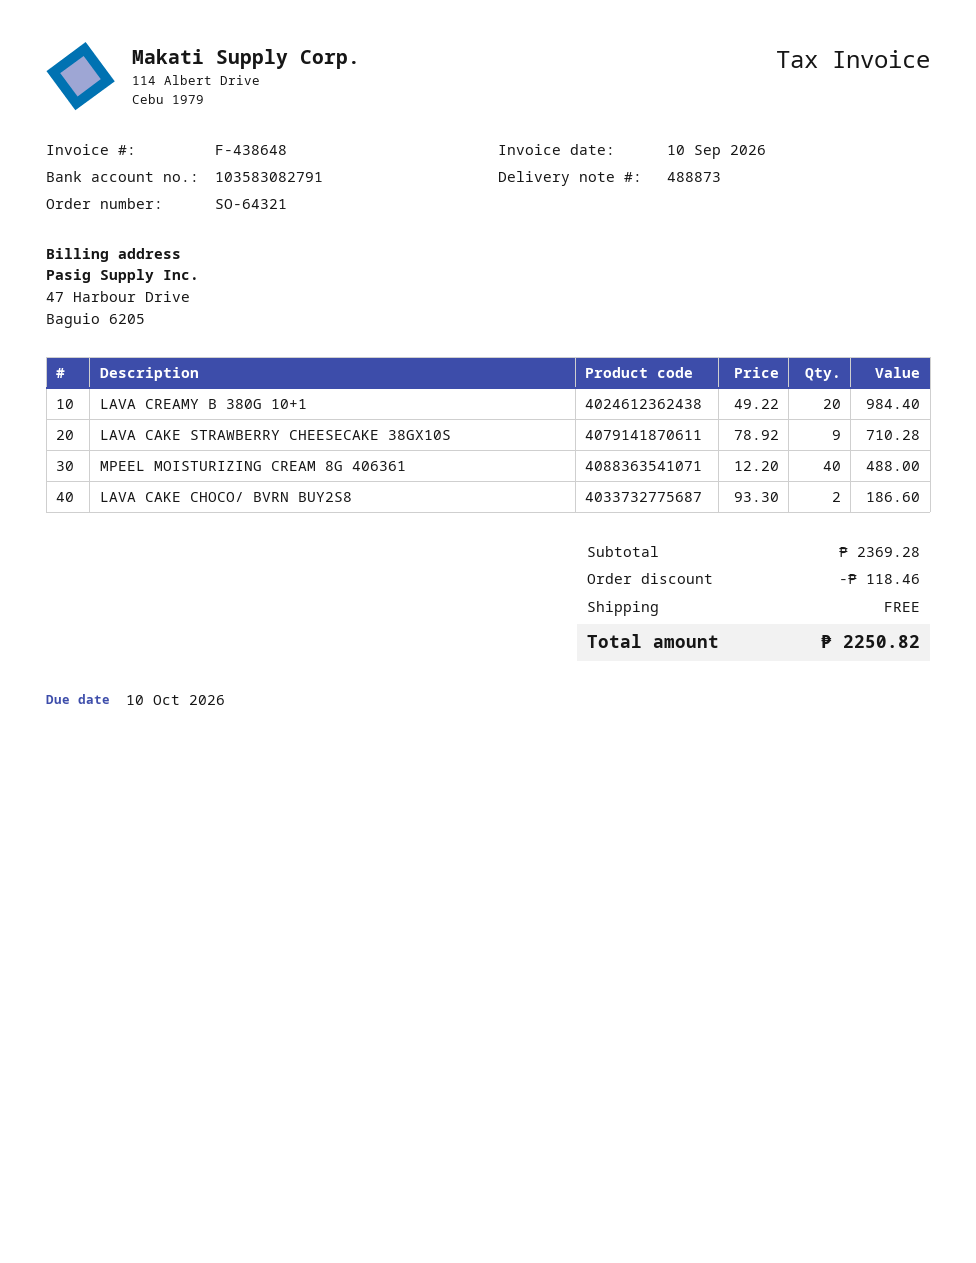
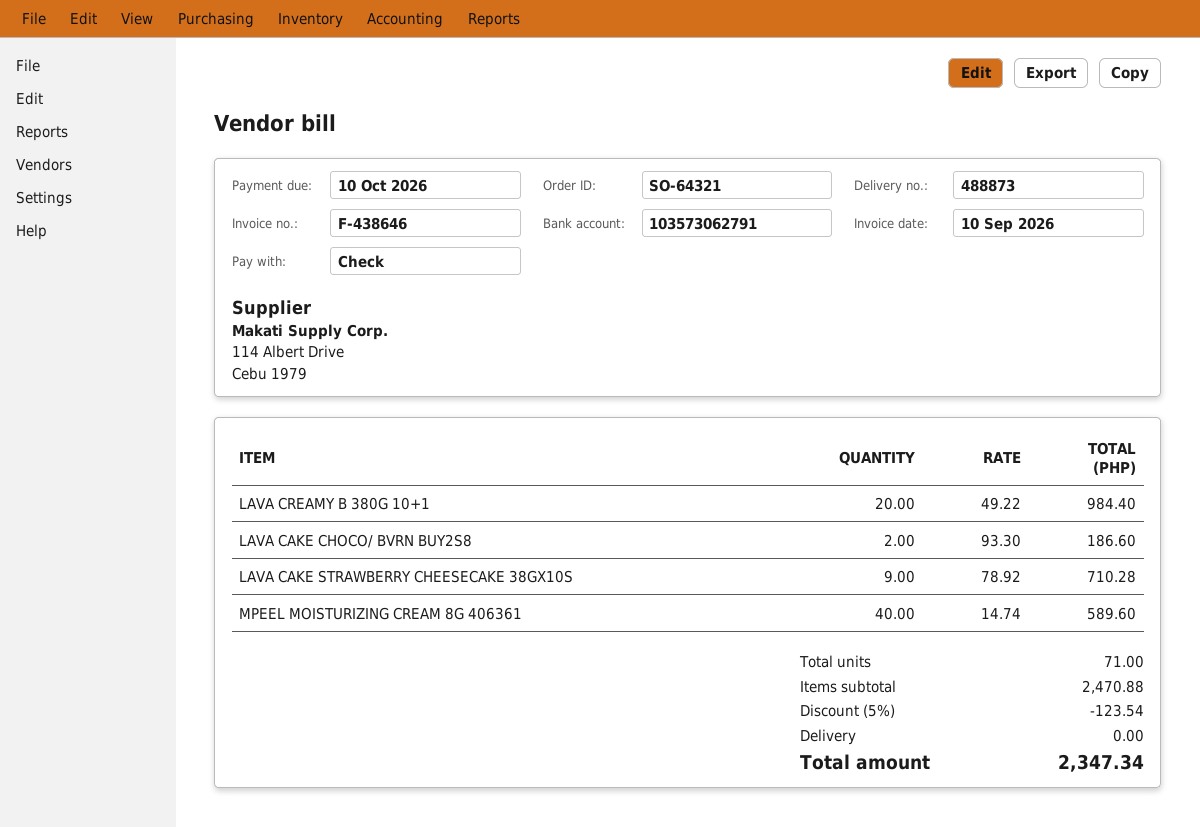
invoice number: F-438648 -> F-438646
bank account: 103583082791 -> 103573062791
MPEEL MOISTURIZING CREAM 8G 406361: 40 x 12.20 = 488.00 -> 40 x 14.74 = 589.60
subtotal: 2369.28 -> 2470.88
discount: 118.46 -> 123.54
total: 2250.82 -> 2347.34

